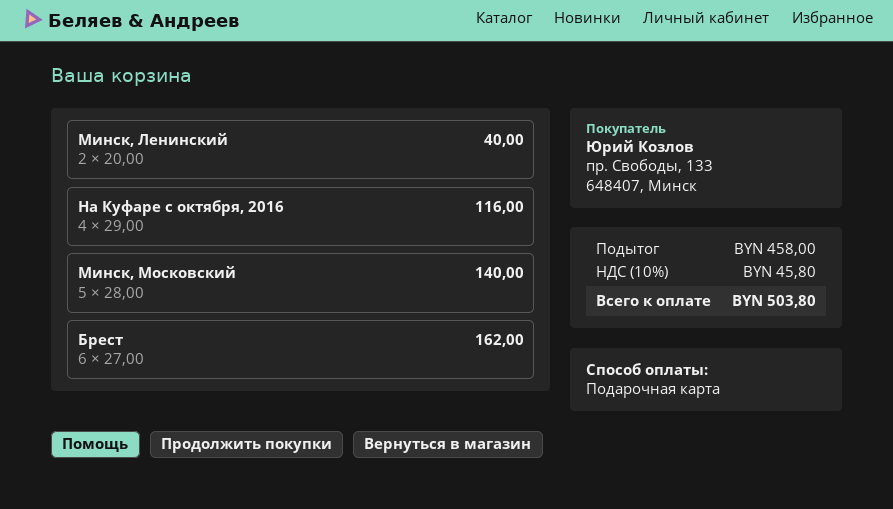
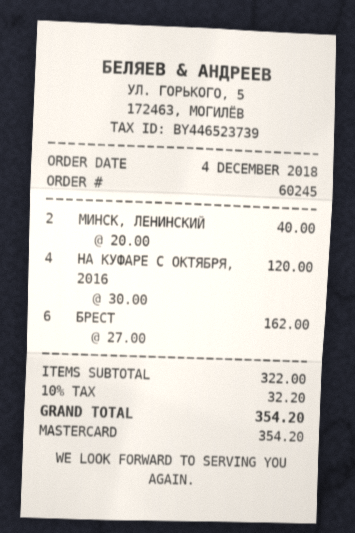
payment method: gift card -> Mastercard
На Куфаре с октября, 2016: 4 x 29.00 = 116.00 -> 4 x 30.00 = 120.00
Минск, Московский: 5 x 28.00 = 140.00 -> none
subtotal: 458.00 -> 322.00
tax: 10% = 45.80 -> 10% = 32.20
total: 503.80 -> 354.20

